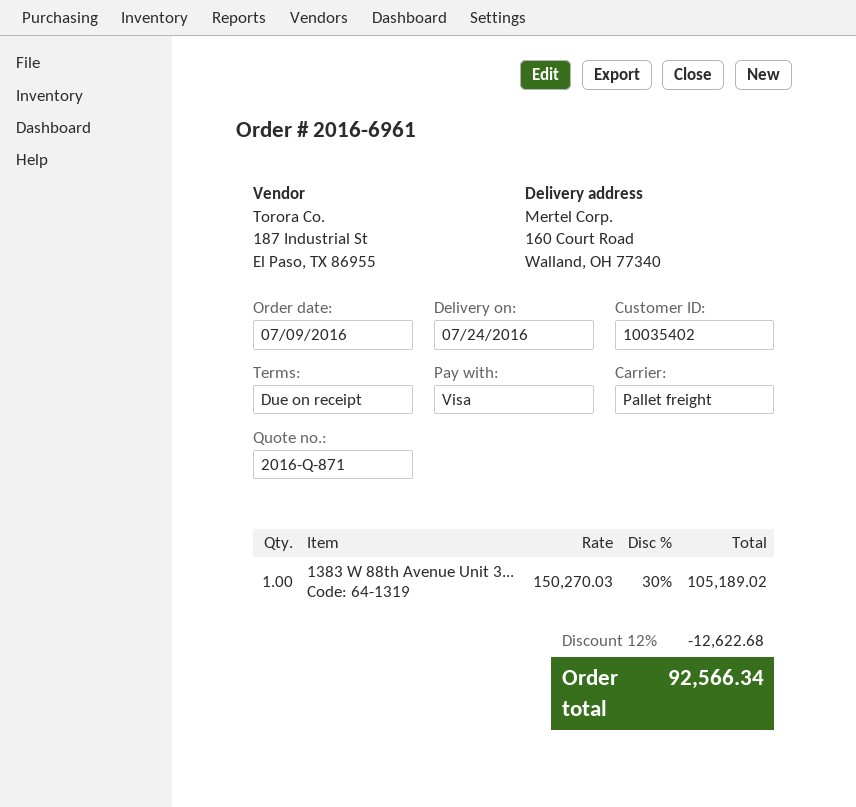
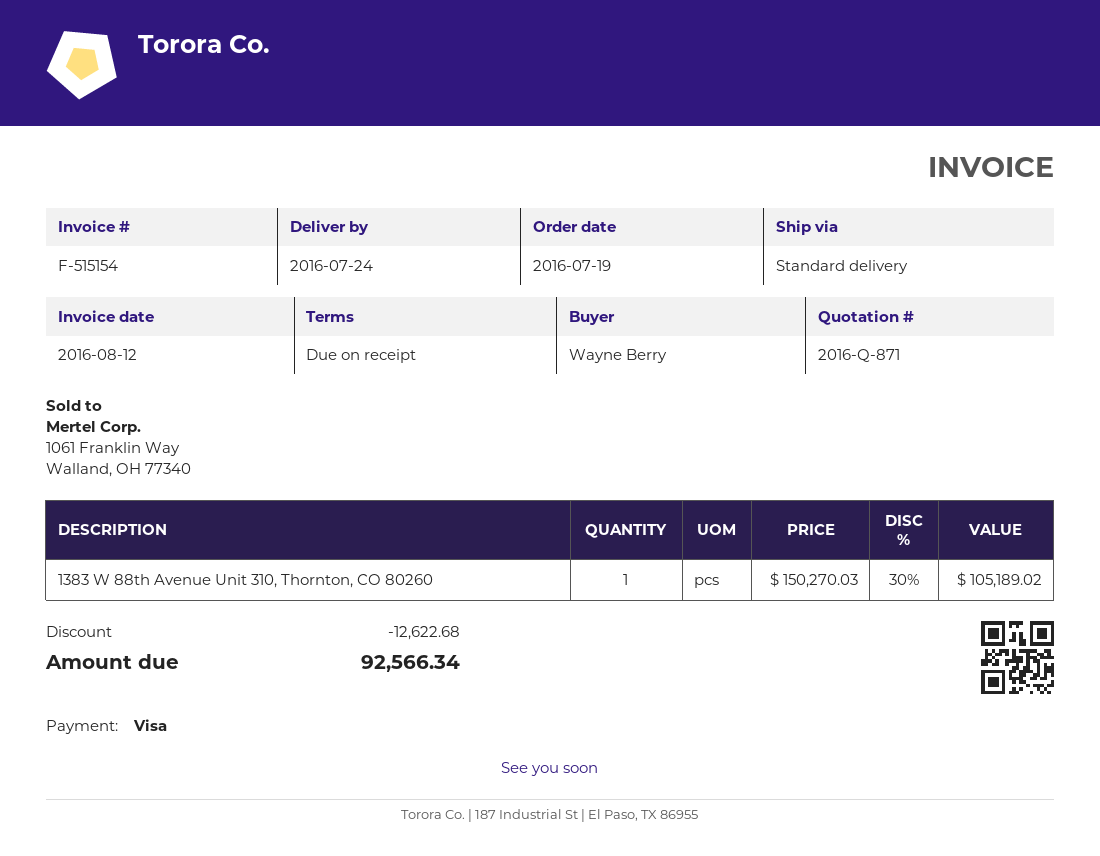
order date: 2016-07-09 -> 2016-07-19
shipping method: pallet freight -> standard

